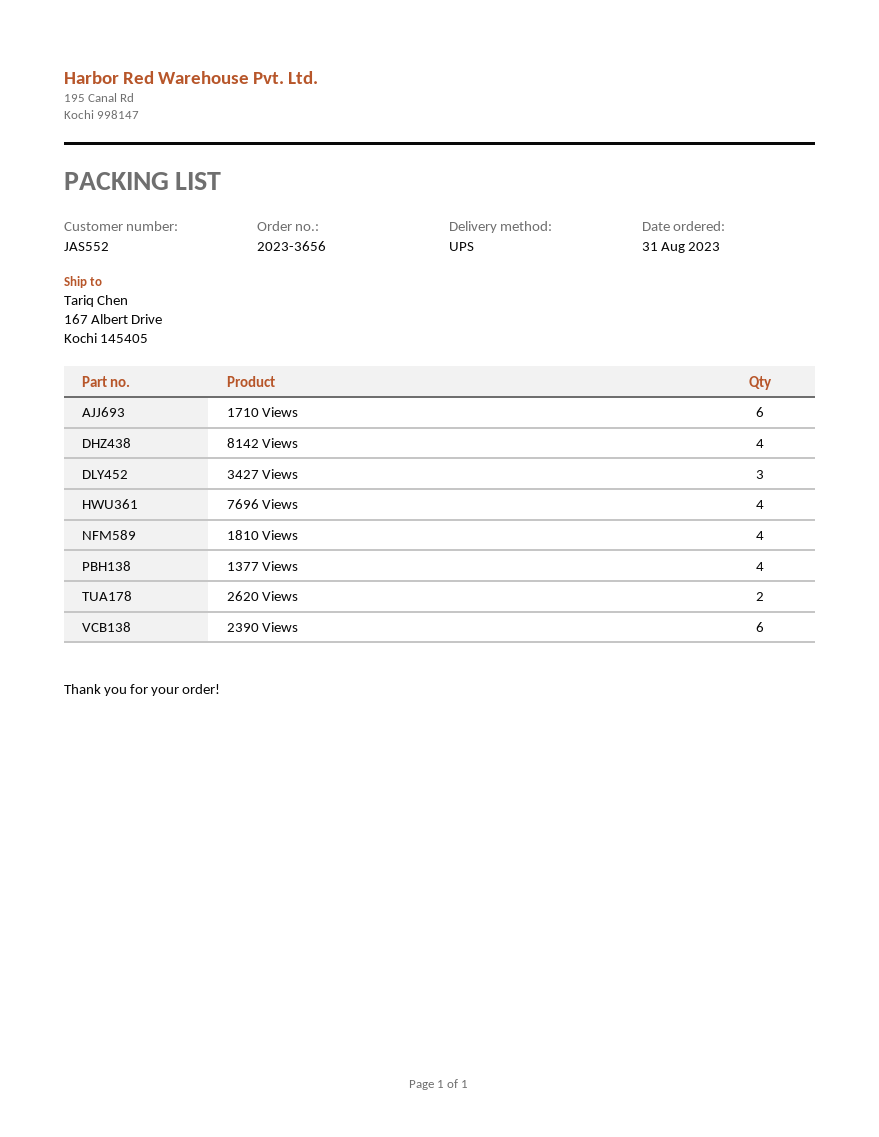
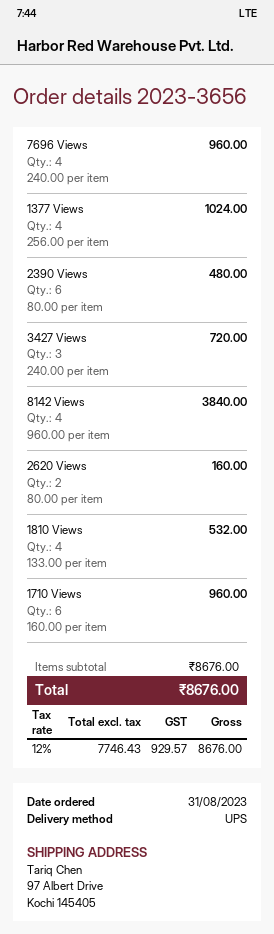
ship to: 167 Albert Drive, Kochi 145405 -> 97 Albert Drive, Kochi 145405

